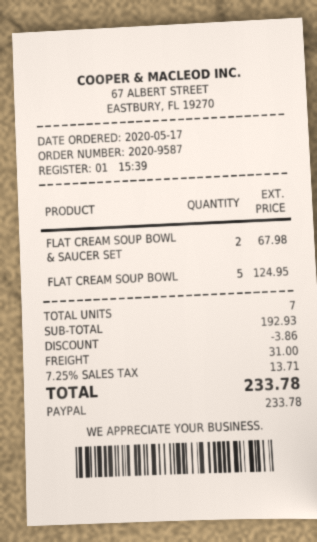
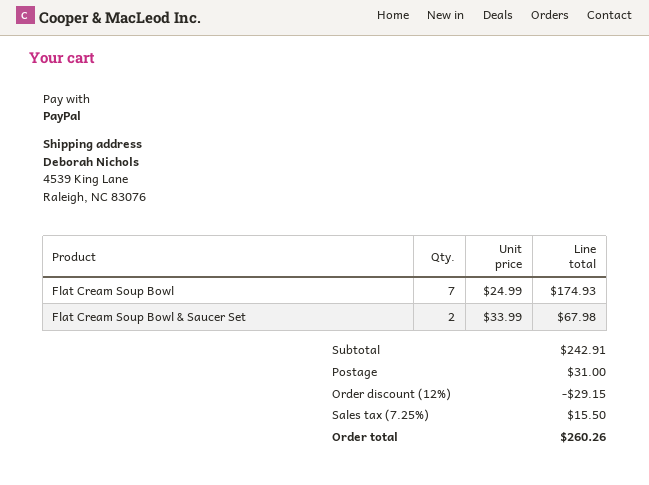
FLAT CREAM SOUP BOWL: 5 for 124.95 -> 7 for 174.93
subtotal: 192.93 -> 242.91
discount: 3.86 -> 29.15
tax: 7.25% = 13.71 -> 7.25% = 15.50
total: 233.78 -> 260.26

